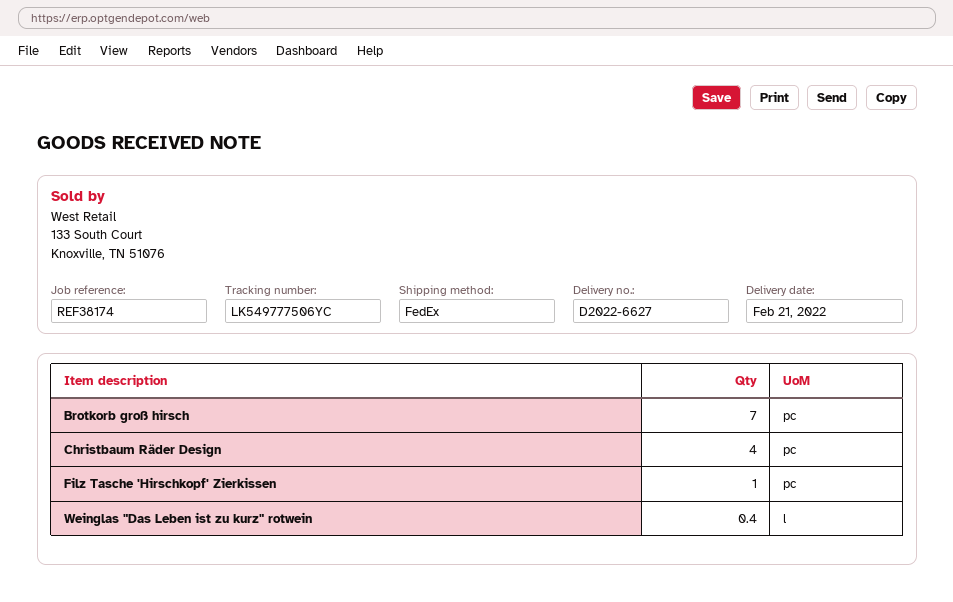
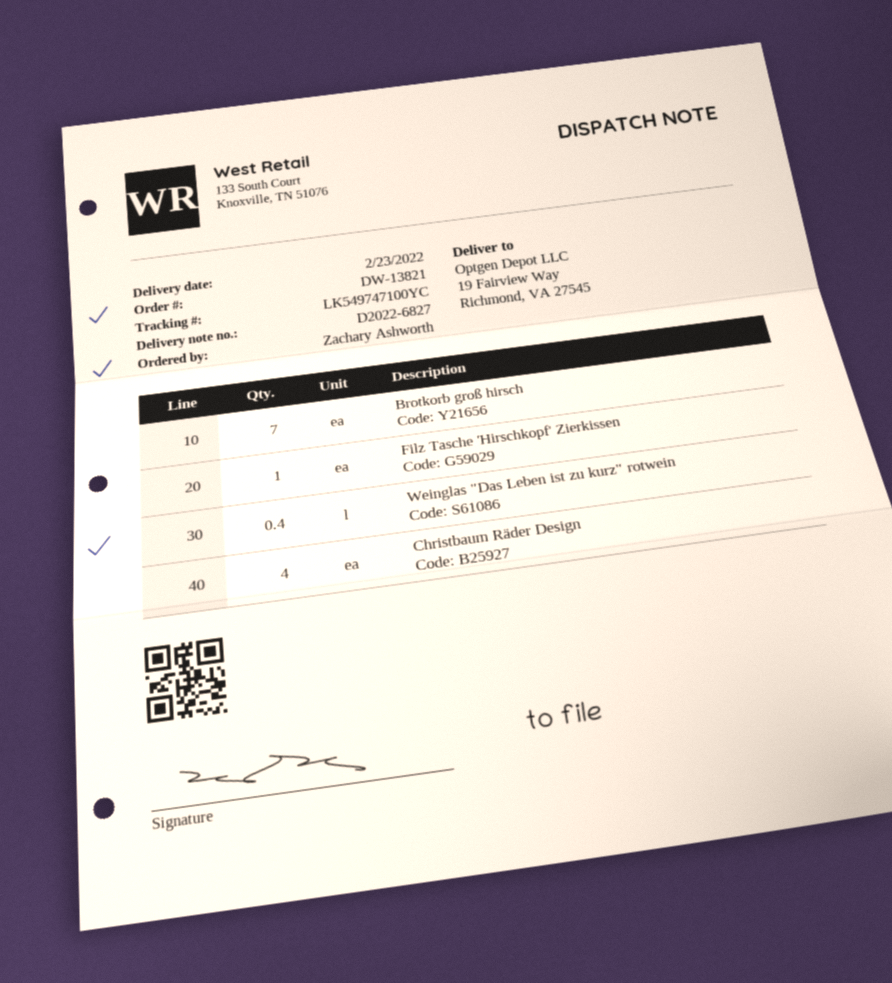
delivery note number: D2022-6627 -> D2022-6827
delivery date: 2022-02-21 -> 2022-02-23
tracking number: LK549777506YC -> LK549747100YC

